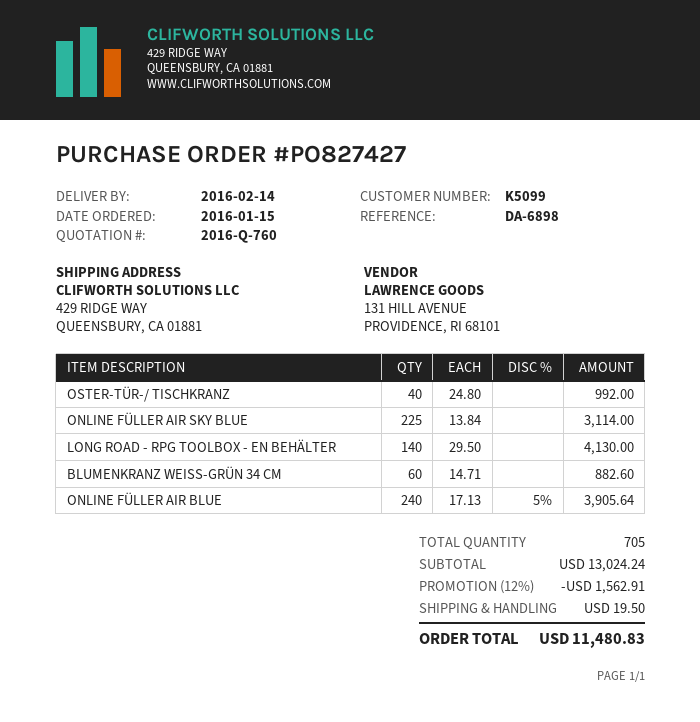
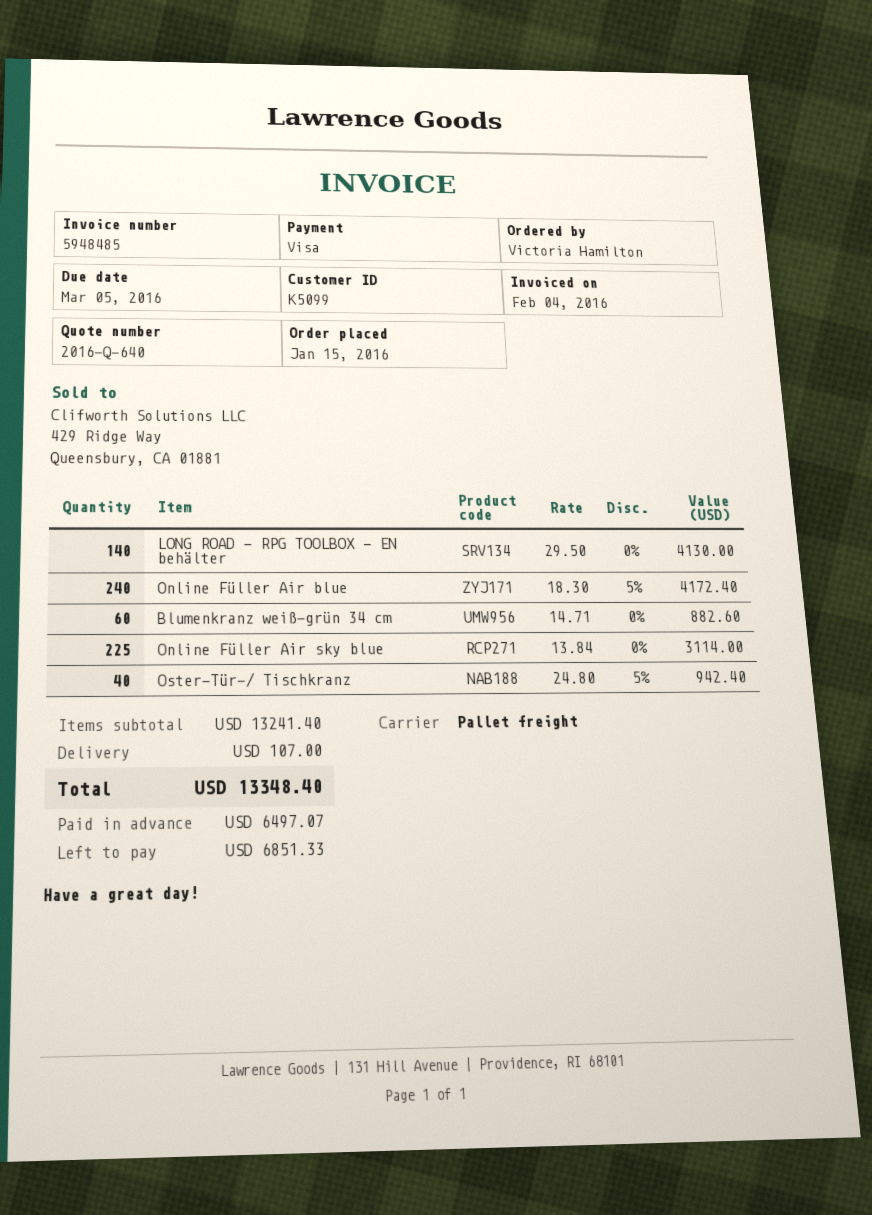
quote number: 2016-Q-760 -> 2016-Q-640
OSTER-TÜR-/ TISCHKRANZ: 40 x 24.80 = 992.00 -> 40 x 24.80 - 5% = 942.40
ONLINE FÜLLER AIR BLUE: 240 x 17.13 - 5% = 3905.64 -> 240 x 18.30 - 5% = 4172.40
subtotal: 13024.24 -> 13241.40
discount: 12% = 1562.91 -> none
shipping: 19.50 -> 107.00
total: 11480.83 -> 13348.40

